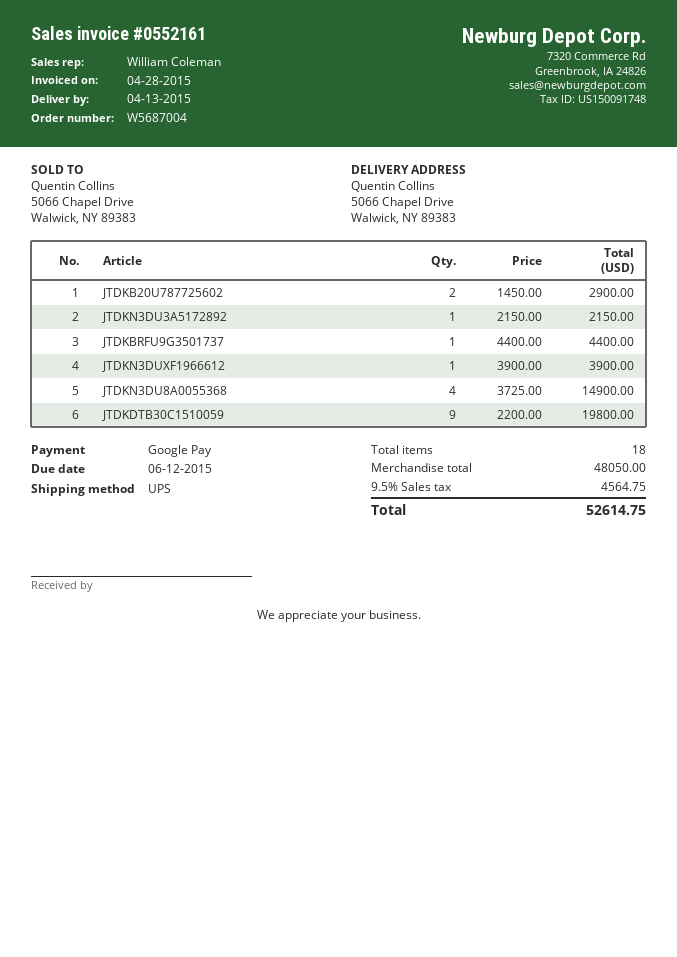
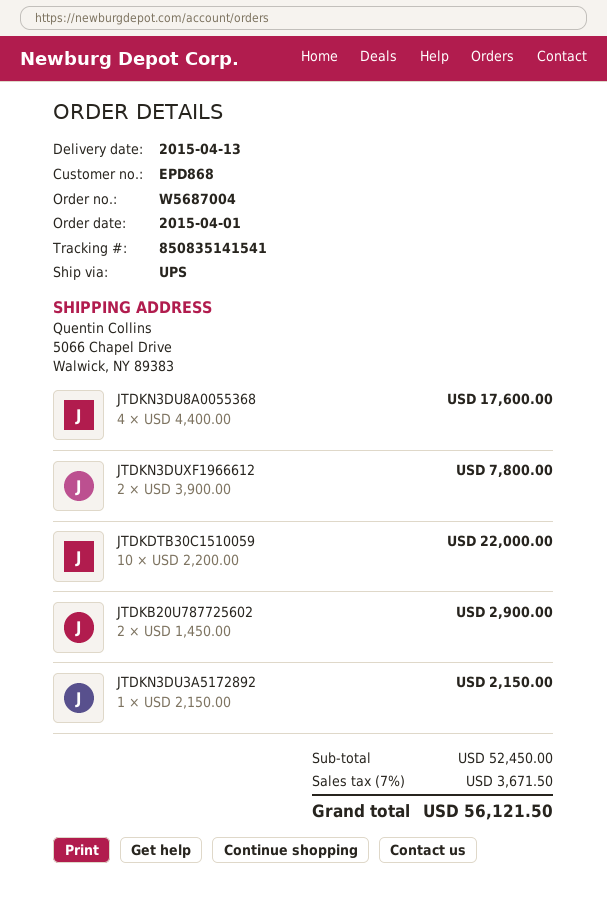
JTDKBRFU9G3501737: 1 x 4400.00 = 4400.00 -> none
JTDKN3DUXF1966612: 1 x 3900.00 = 3900.00 -> 2 x 3900.00 = 7800.00
JTDKN3DU8A0055368: 4 x 3725.00 = 14900.00 -> 4 x 4400.00 = 17600.00
JTDKDTB30C1510059: 9 x 2200.00 = 19800.00 -> 10 x 2200.00 = 22000.00
subtotal: 48050.00 -> 52450.00
tax: 9.5% = 4564.75 -> 7% = 3671.50
total: 52614.75 -> 56121.50

